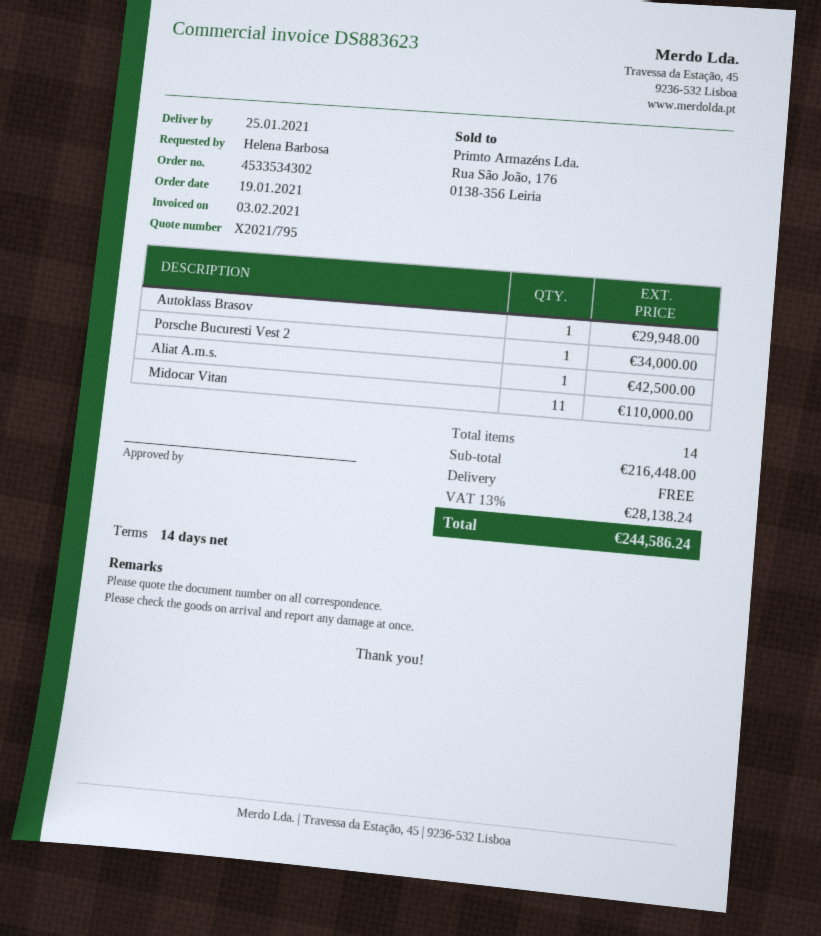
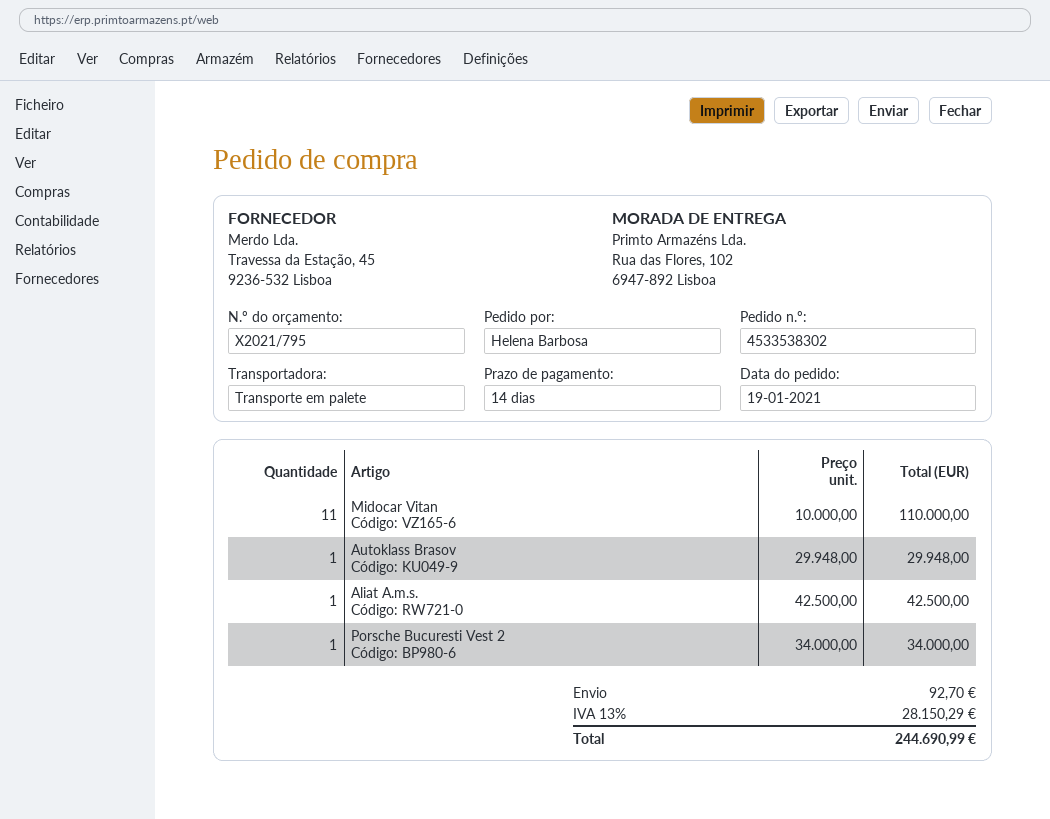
order number: 4533534302 -> 4533538302
shipping: 0.00 -> 92.70
tax: 13% = 28138.24 -> 13% = 28150.29
total: 244586.24 -> 244690.99

